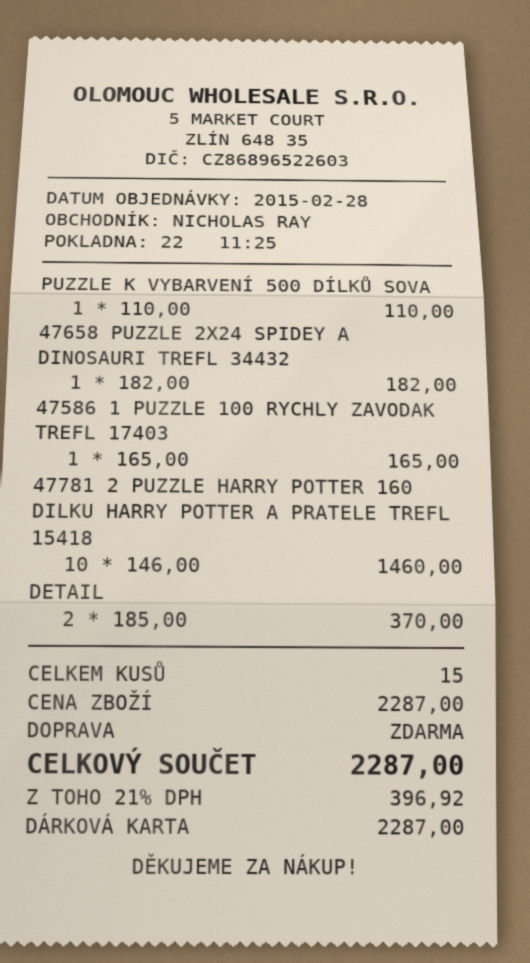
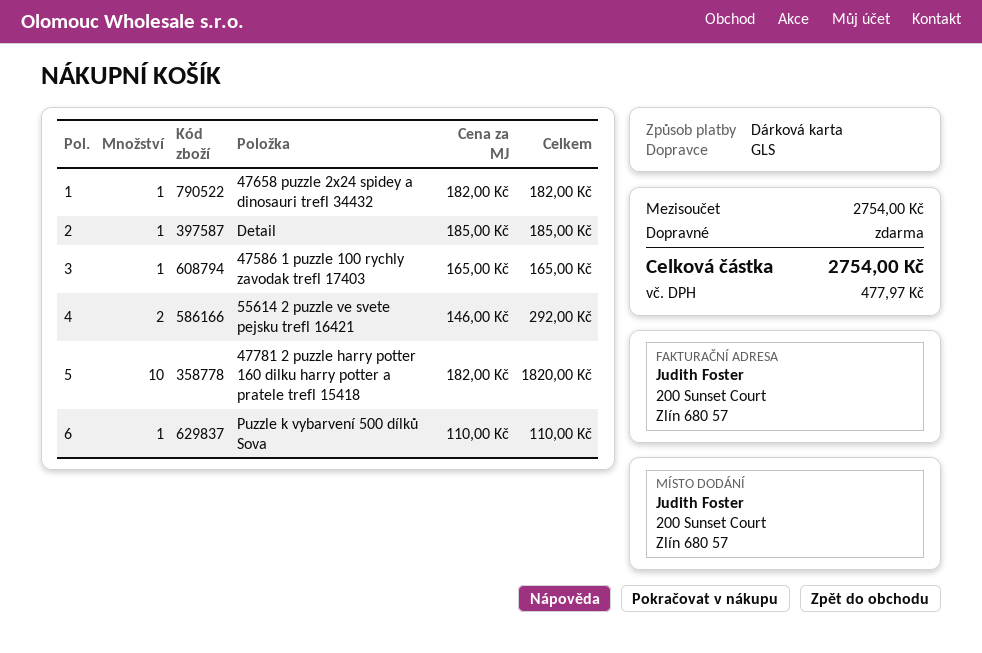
47781 2 PUZZLE HARRY POTTER 160 DILKU HARRY POTTER A PRATELE TREFL 15418: 10 x 146.00 = 1460.00 -> 10 x 182.00 = 1820.00
DETAIL: 2 x 185.00 = 370.00 -> 1 x 185.00 = 185.00
55614 2 puzzle ve svete pejsku trefl 16421: none -> 2 x 146.00 = 292.00
subtotal: 2287.00 -> 2754.00
tax: 396.92 -> 477.97
total: 2287.00 -> 2754.00

